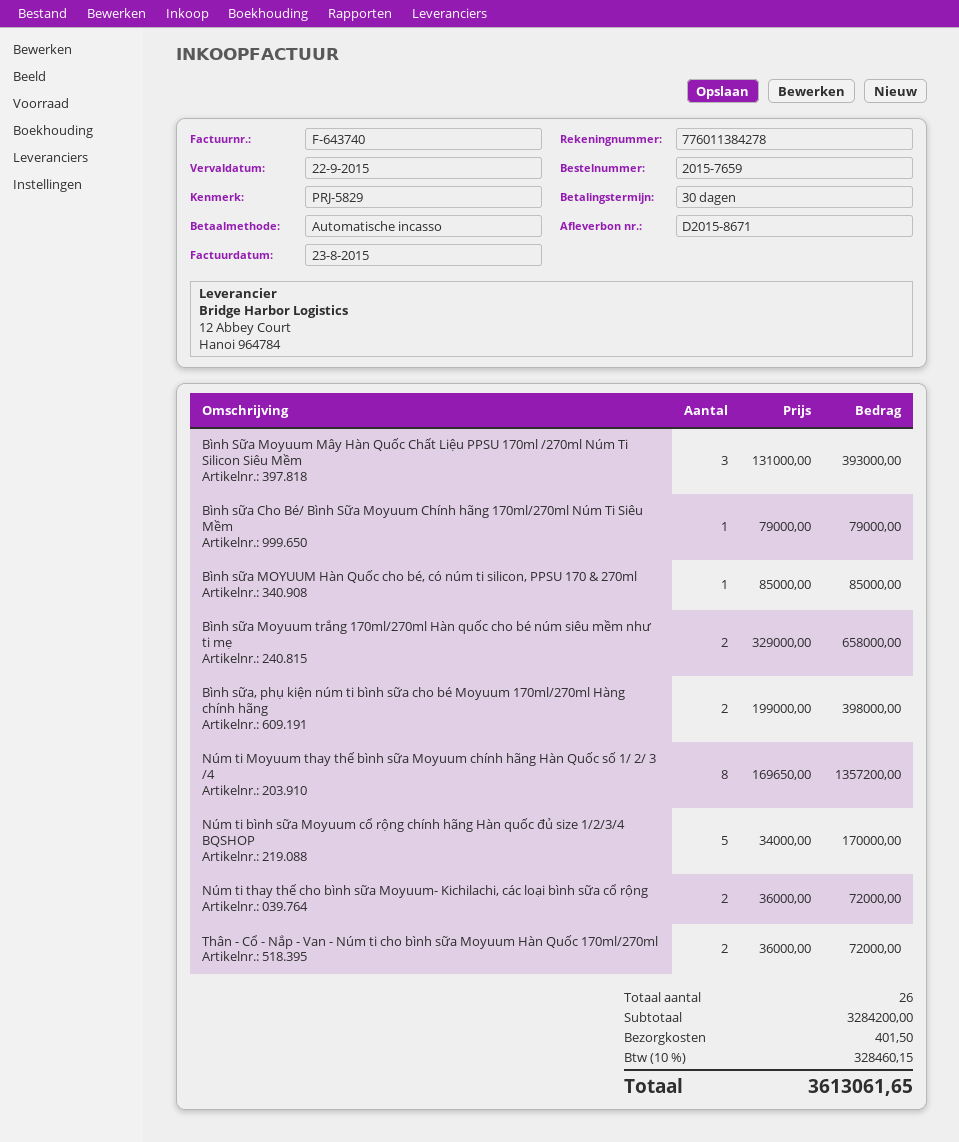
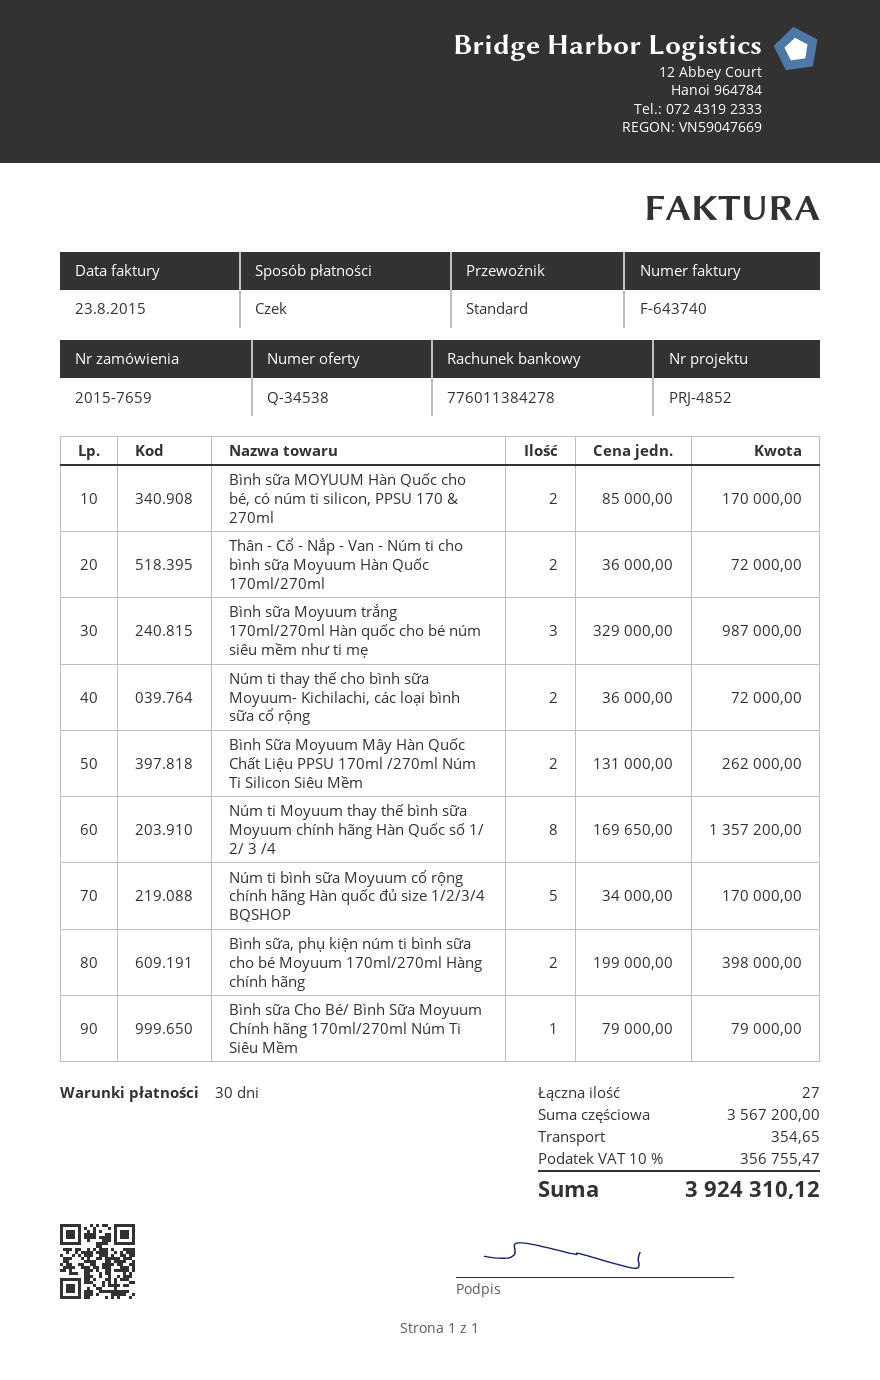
reference: PRJ-5829 -> PRJ-4852
payment method: direct debit -> cheque
Bình Sữa Moyuum Mây Hàn Quốc Chất Liệu PPSU 170ml /270ml Núm Ti Silicon Siêu Mềm: 3 x 131000.00 = 393000.00 -> 2 x 131000.00 = 262000.00
Bình sữa MOYUUM Hàn Quốc cho bé, có núm ti silicon, PPSU 170 & 270ml: 1 x 85000.00 = 85000.00 -> 2 x 85000.00 = 170000.00
Bình sữa Moyuum trắng 170ml/270ml Hàn quốc cho bé núm siêu mềm như ti mẹ: 2 x 329000.00 = 658000.00 -> 3 x 329000.00 = 987000.00
total quantity: 26 -> 27
subtotal: 3284200.00 -> 3567200.00
shipping: 401.50 -> 354.65
tax: 10% = 328460.15 -> 10% = 356755.47
total: 3613061.65 -> 3924310.12

